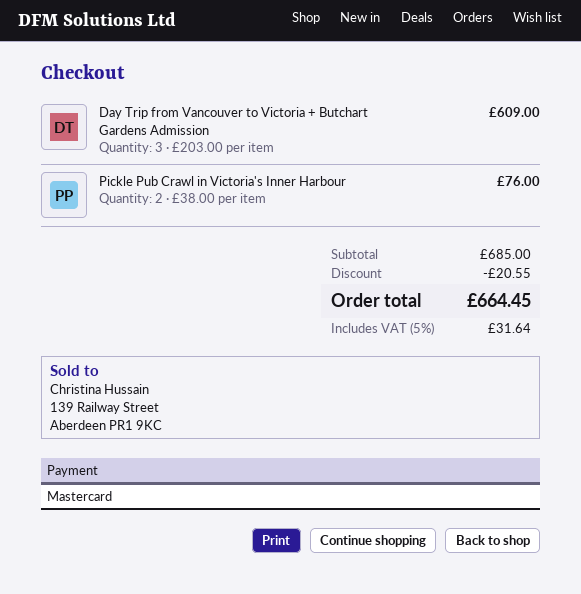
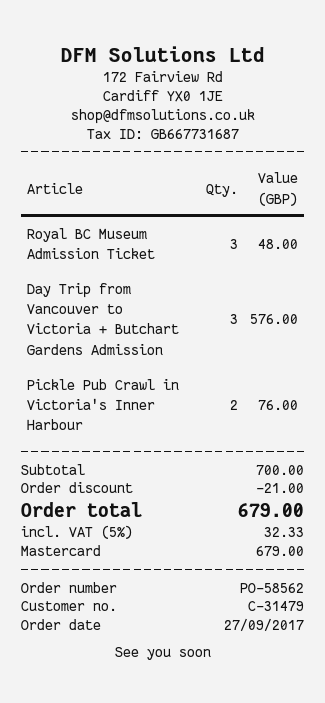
Day Trip from Vancouver to Victoria + Butchart Gardens Admission: 3 for 609.00 -> 3 for 576.00
Royal BC Museum Admission Ticket: none -> 3 for 48.00
subtotal: 685.00 -> 700.00
discount: 20.55 -> 21.00
tax: 5% = 31.64 -> 5% = 32.33
total: 664.45 -> 679.00

